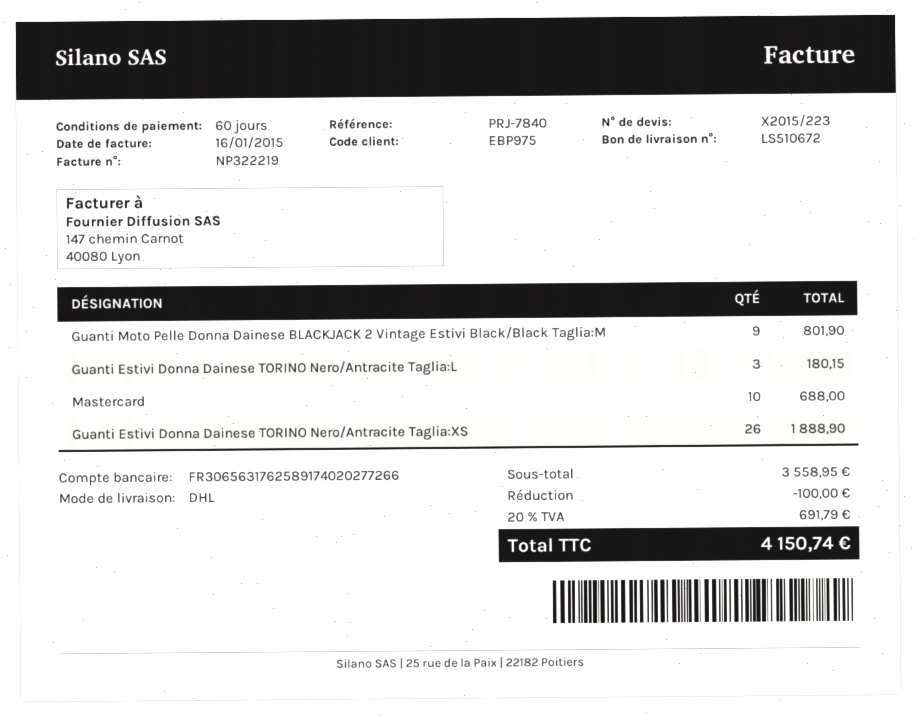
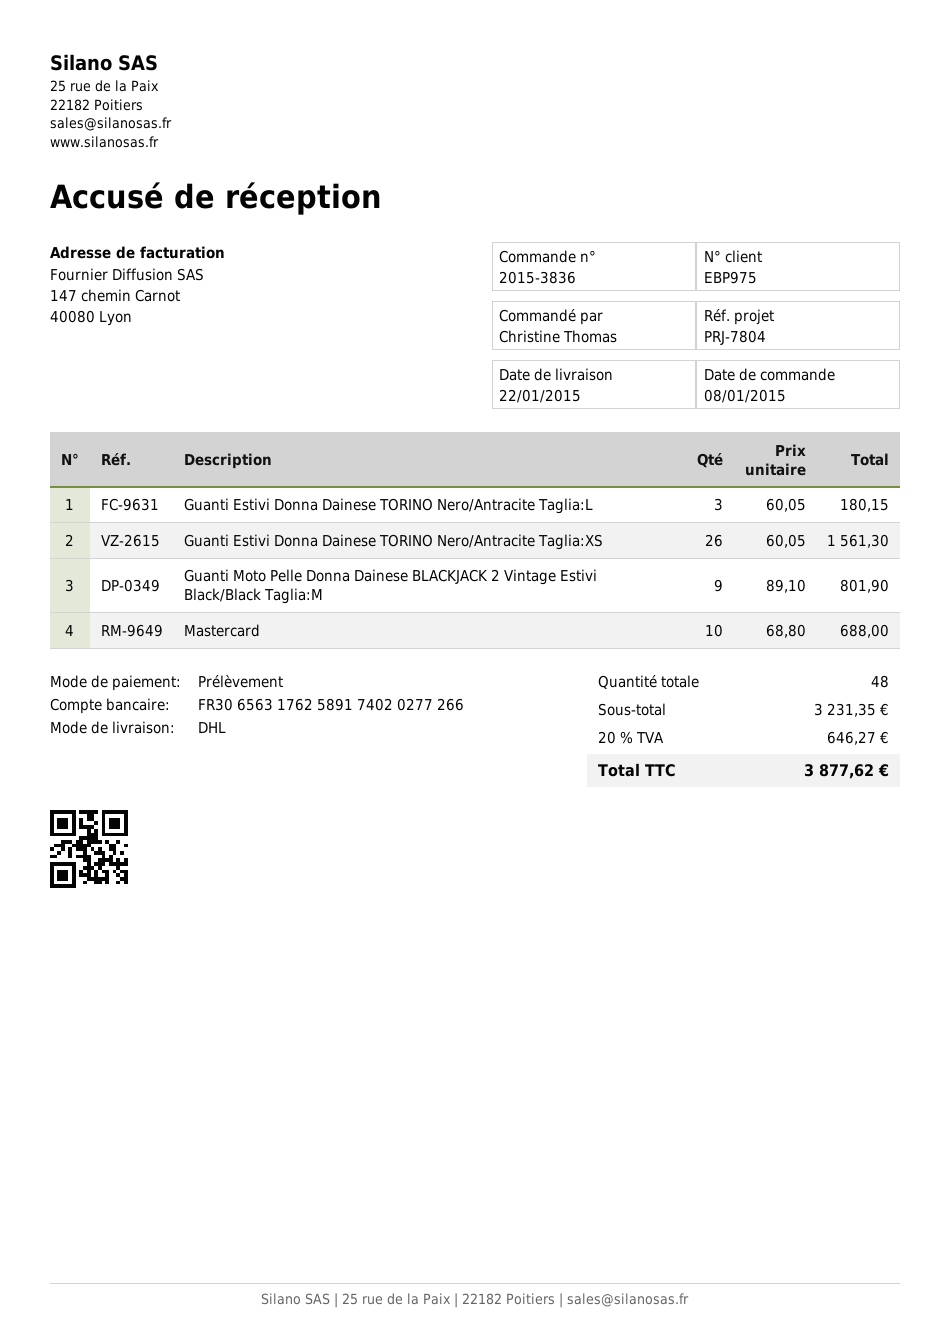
reference: PRJ-7840 -> PRJ-7804
Guanti Estivi Donna Dainese TORINO Nero/Antracite Taglia:XS: 26 for 1888.90 -> 26 for 1561.30
subtotal: 3558.95 -> 3231.35
discount: 100.00 -> none
tax: 20% = 691.79 -> 20% = 646.27
total: 4150.74 -> 3877.62

